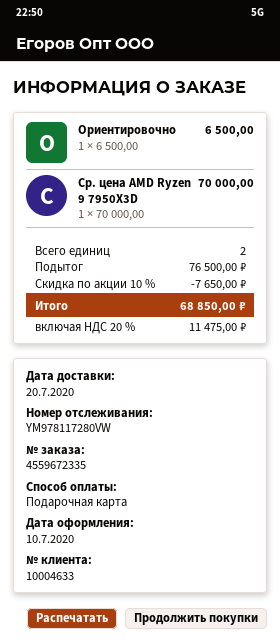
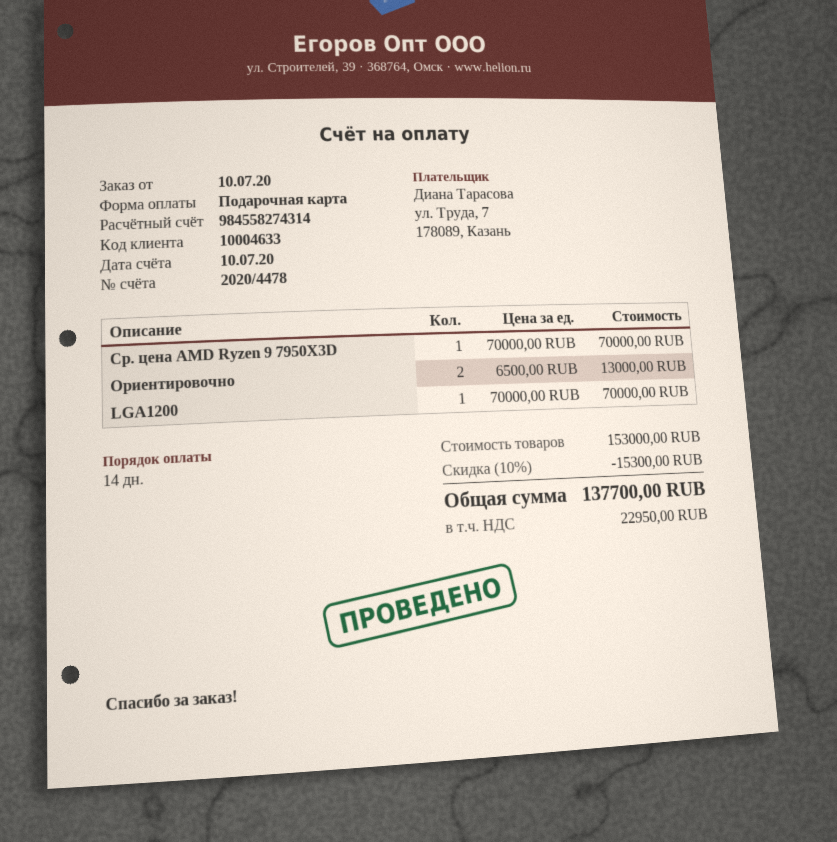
Ориентировочно: 1 x 6500.00 = 6500.00 -> 2 x 6500.00 = 13000.00
LGA1200: none -> 1 x 70000.00 = 70000.00
subtotal: 76500.00 -> 153000.00
discount: 10% = 7650.00 -> 10% = 15300.00
tax: 11475.00 -> 22950.00
total: 68850.00 -> 137700.00

